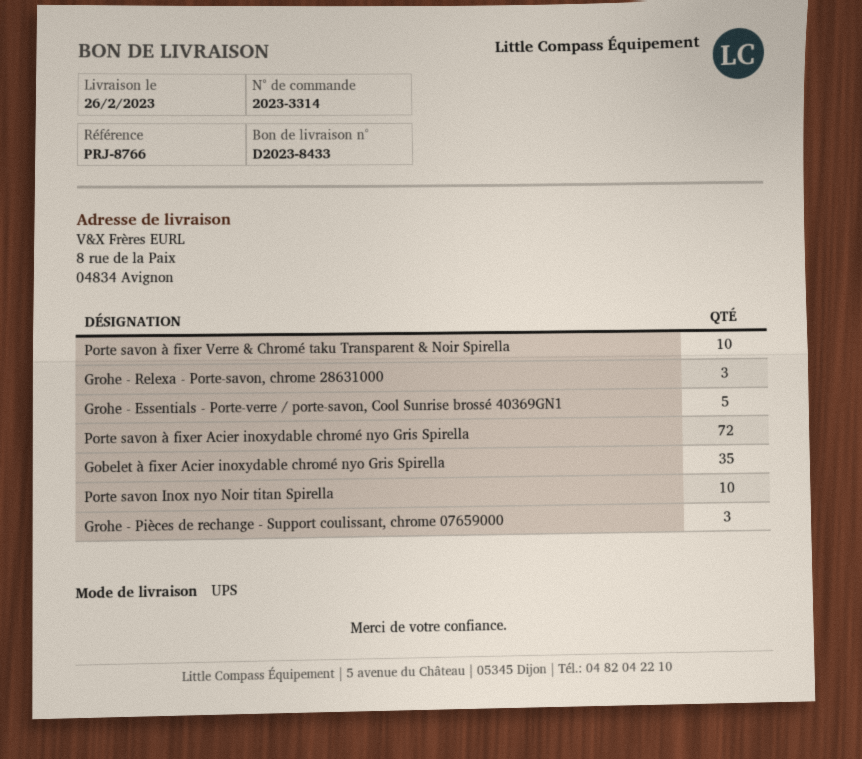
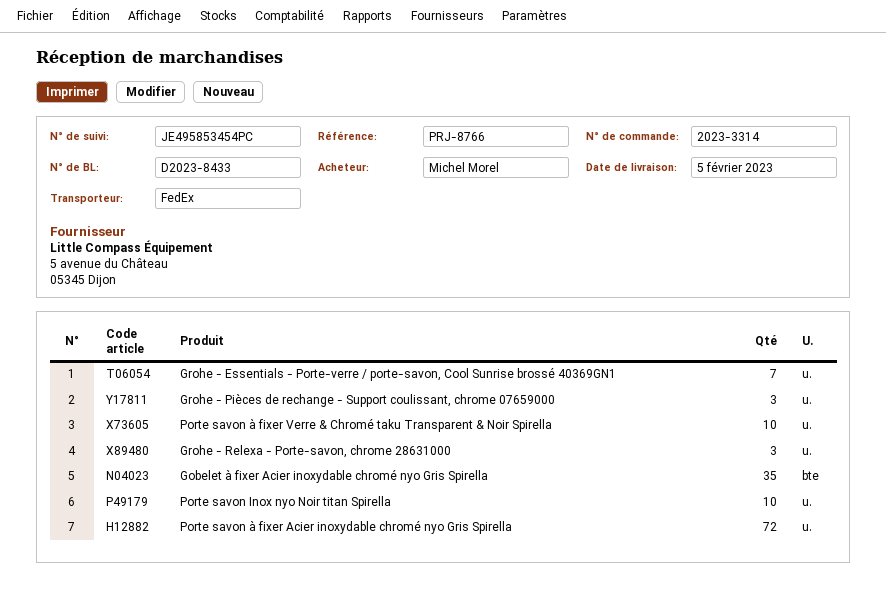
delivery date: 2023-02-26 -> 2023-02-05
shipping method: UPS -> FedEx
Grohe - Essentials - Porte-verre / porte-savon, Cool Sunrise brossé 40369GN1: 5 -> 7

